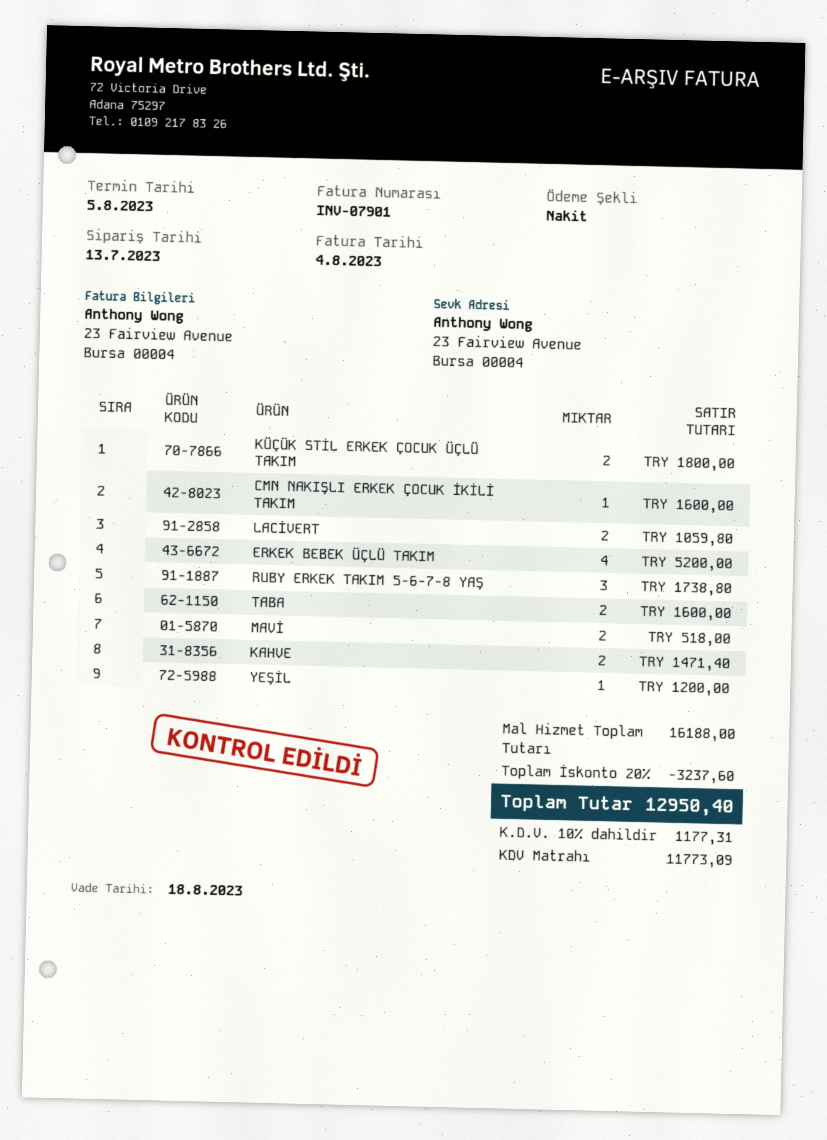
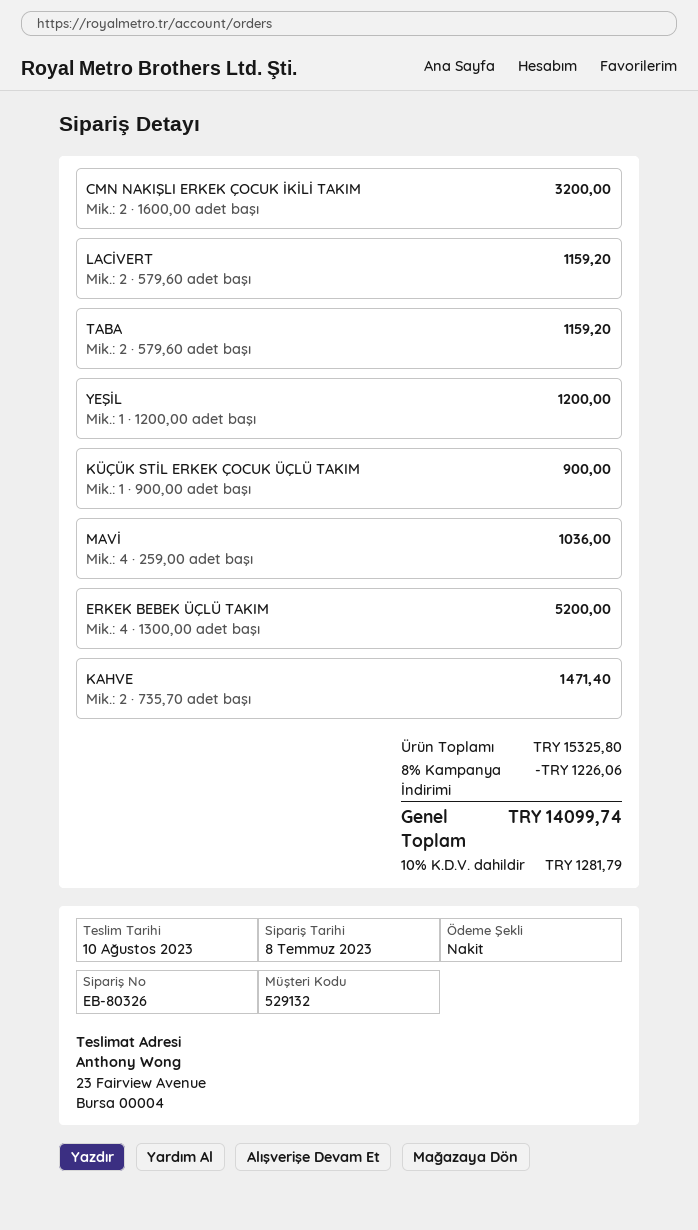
order date: 2023-07-13 -> 2023-07-08
delivery date: 2023-08-05 -> 2023-08-10
KÜÇÜK STİL ERKEK ÇOCUK ÜÇLÜ TAKIM: 2 for 1800.00 -> 1 for 900.00
CMN NAKIŞLI ERKEK ÇOCUK İKİLİ TAKIM: 1 for 1600.00 -> 2 for 3200.00
LACİVERT: 2 for 1059.80 -> 2 for 1159.20
RUBY ERKEK TAKIM 5-6-7-8 YAŞ: 3 for 1738.80 -> none
TABA: 2 for 1600.00 -> 2 for 1159.20
MAVİ: 2 for 518.00 -> 4 for 1036.00
subtotal: 16188.00 -> 15325.80
discount: 20% = 3237.60 -> 8% = 1226.06
tax: 10% = 1177.31 -> 10% = 1281.79
total: 12950.40 -> 14099.74

